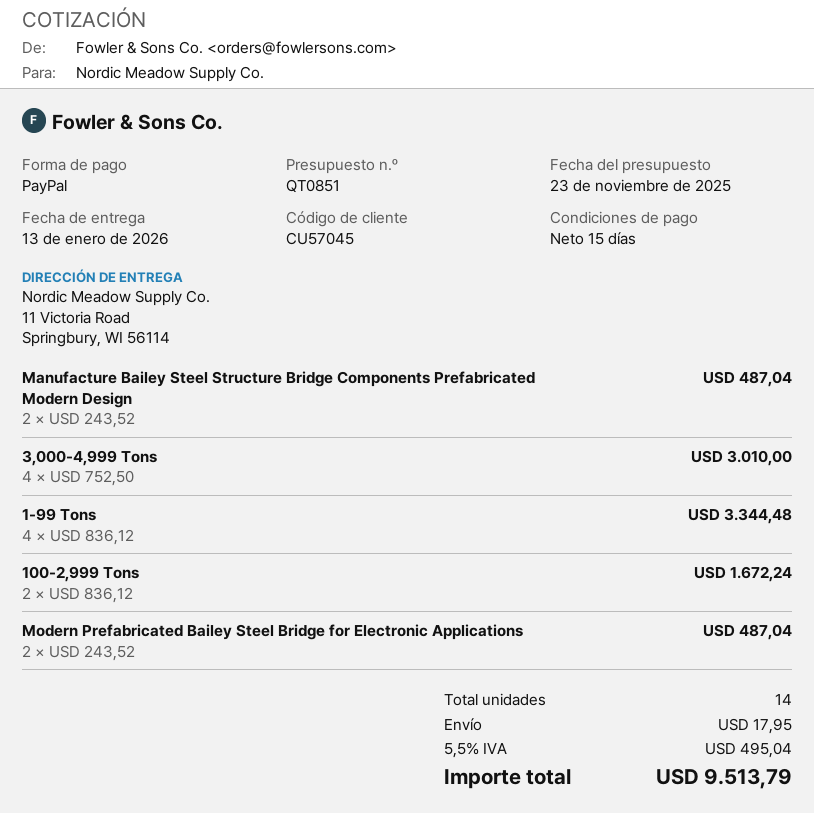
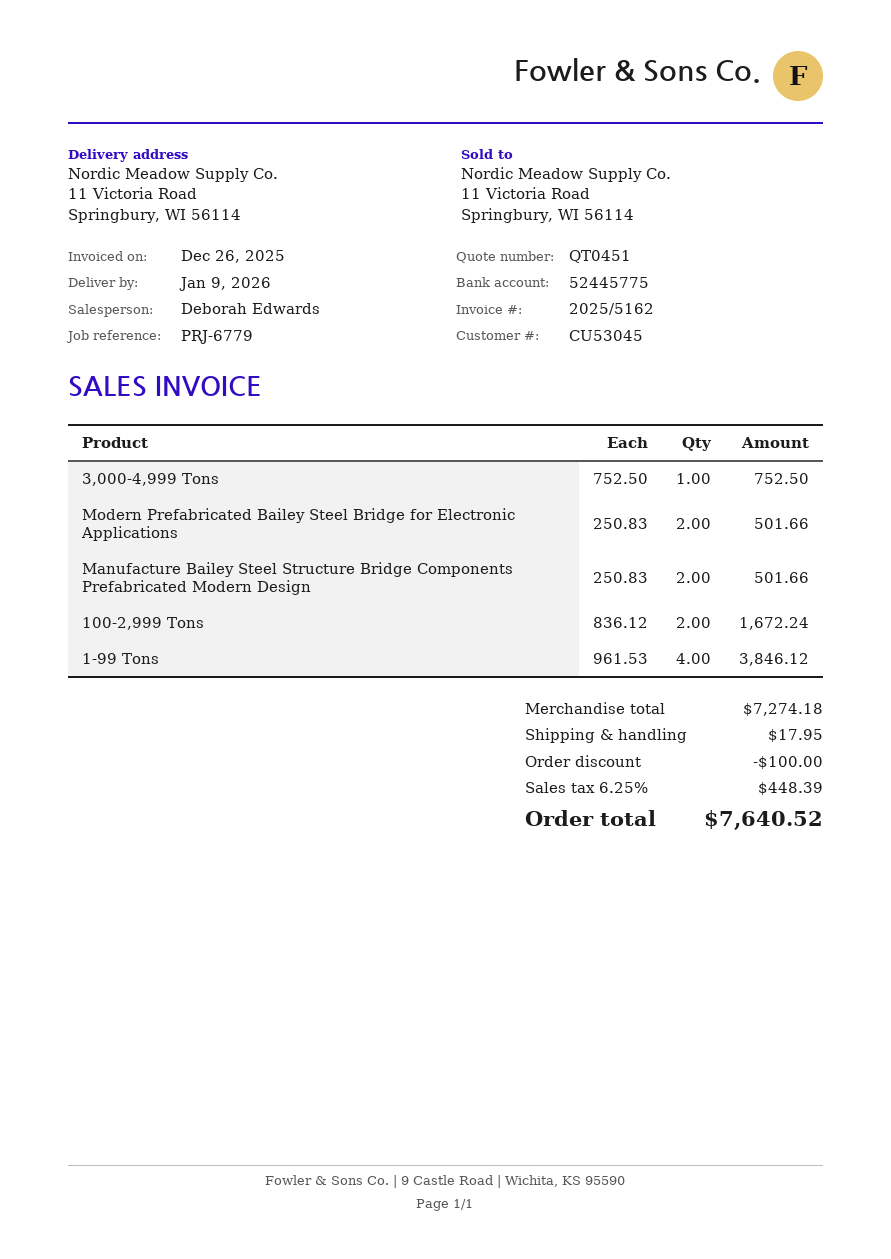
quote number: QT0851 -> QT0451
delivery date: 2026-01-13 -> 2026-01-09
customer number: CU57045 -> CU53045
Manufacture Bailey Steel Structure Bridge Components Prefabricated Modern Design: 2 x 243.52 = 487.04 -> 2 x 250.83 = 501.66
3,000-4,999 Tons: 4 x 752.50 = 3010.00 -> 1 x 752.50 = 752.50
1-99 Tons: 4 x 836.12 = 3344.48 -> 4 x 961.53 = 3846.12
Modern Prefabricated Bailey Steel Bridge for Electronic Applications: 2 x 243.52 = 487.04 -> 2 x 250.83 = 501.66
discount: none -> 100.00
tax: 5.5% = 495.04 -> 6.25% = 448.39
total: 9513.79 -> 7640.52

